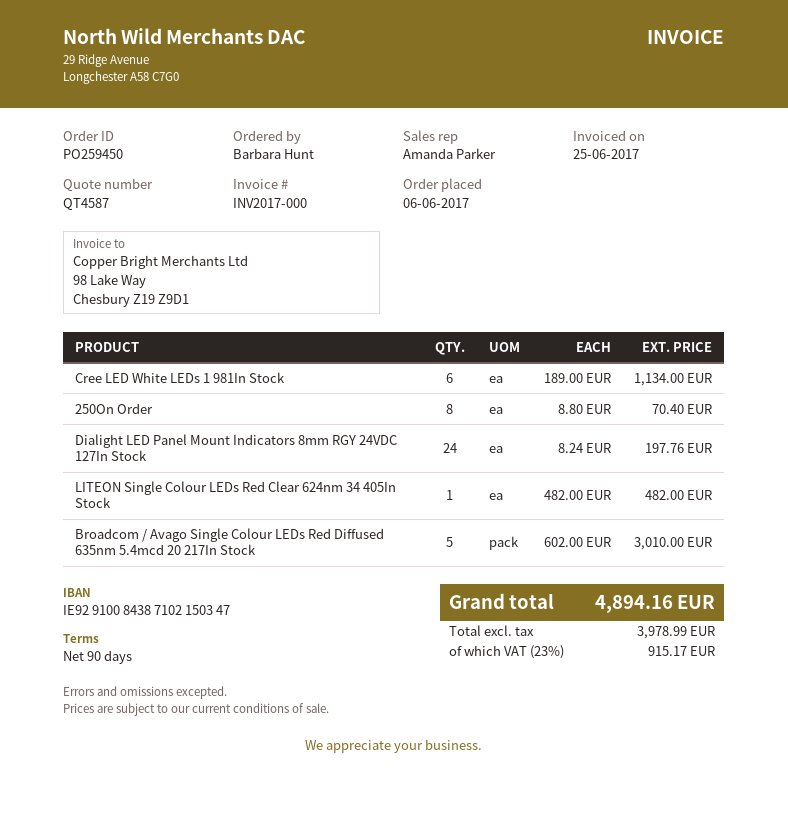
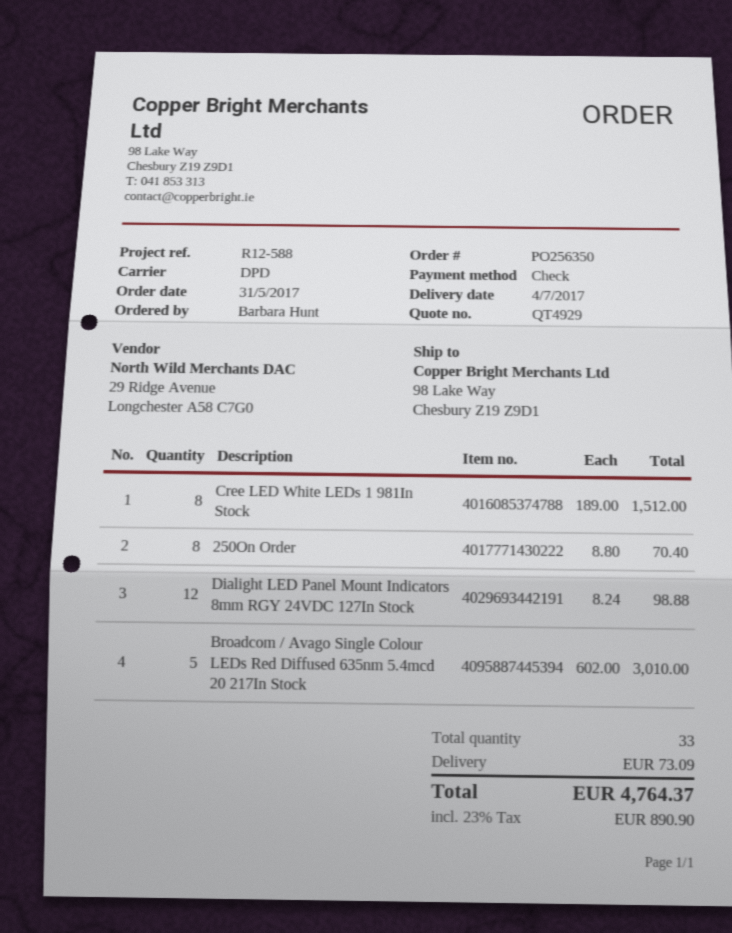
quote number: QT4587 -> QT4929
order number: PO259450 -> PO256350
order date: 2017-06-06 -> 2017-05-31
Cree LED White LEDs 1 981In Stock: 6 x 189.00 = 1134.00 -> 8 x 189.00 = 1512.00
Dialight LED Panel Mount Indicators 8mm RGY 24VDC 127In Stock: 24 x 8.24 = 197.76 -> 12 x 8.24 = 98.88
LITEON Single Colour LEDs Red Clear 624nm 34 405In Stock: 1 x 482.00 = 482.00 -> none
shipping: none -> 73.09
tax: 23% = 915.17 -> 23% = 890.90
total: 4894.16 -> 4764.37

